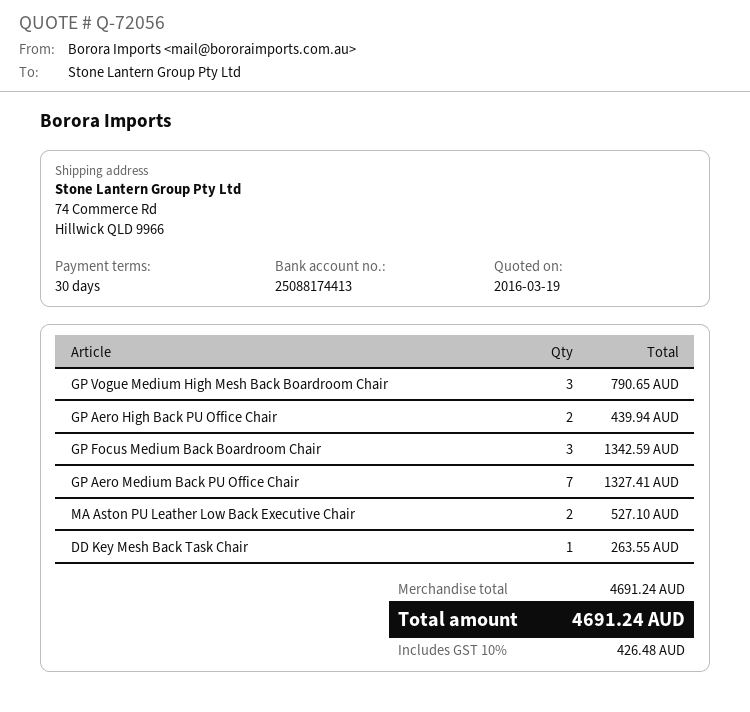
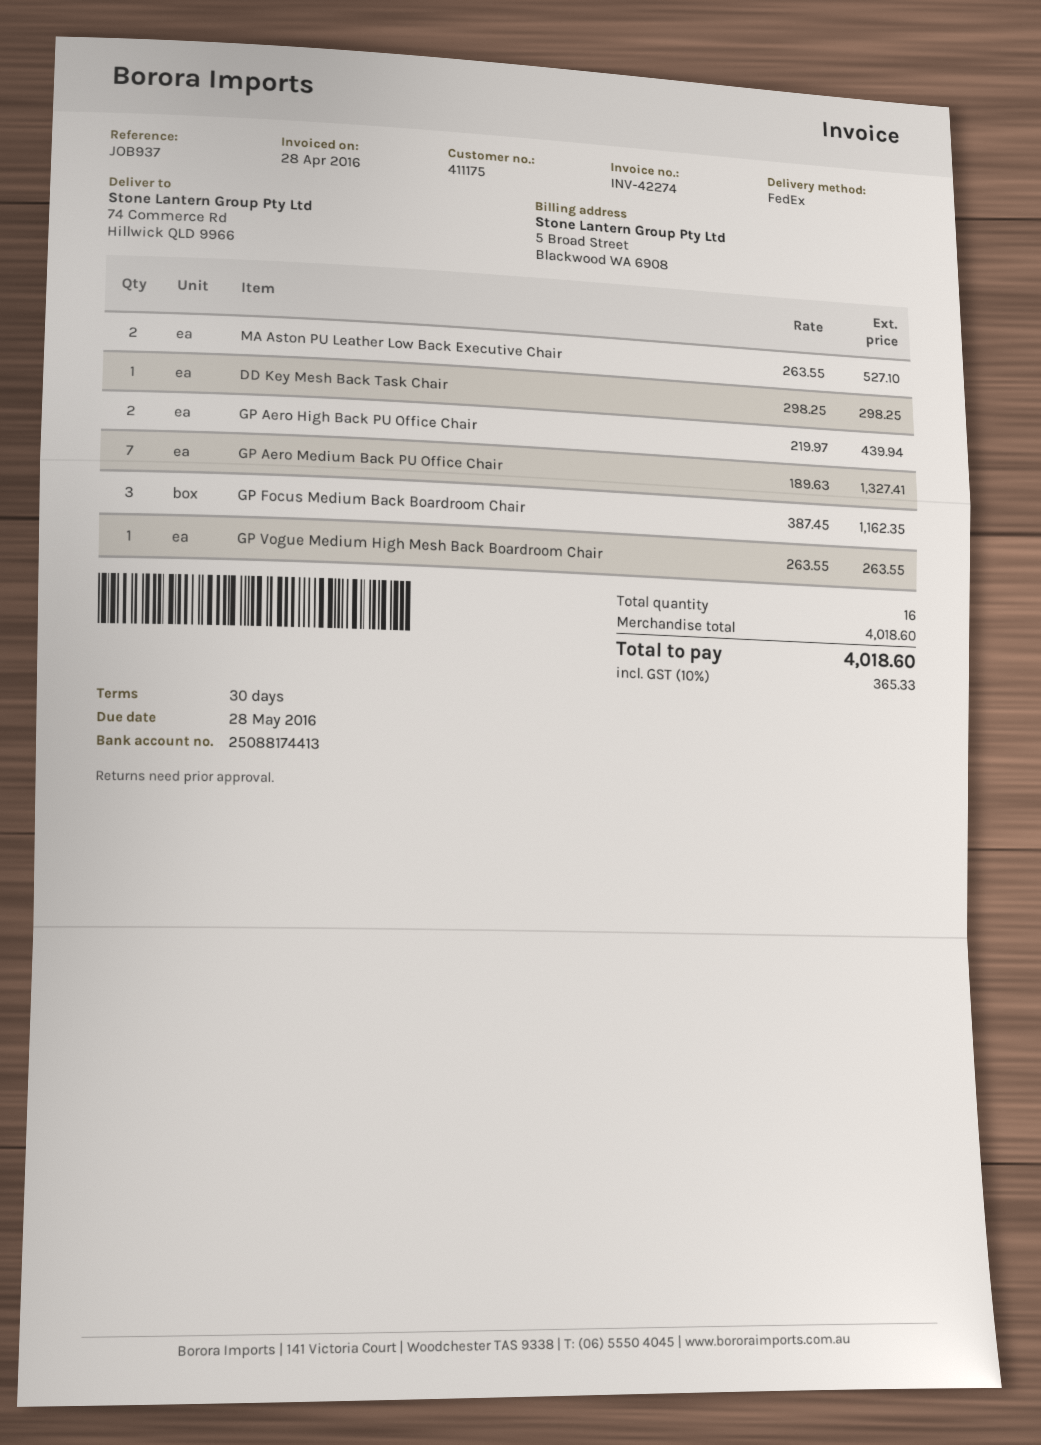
GP Vogue Medium High Mesh Back Boardroom Chair: 3 for 790.65 -> 1 for 263.55
GP Focus Medium Back Boardroom Chair: 3 for 1342.59 -> 3 for 1162.35
DD Key Mesh Back Task Chair: 1 for 263.55 -> 1 for 298.25
subtotal: 4691.24 -> 4018.60
tax: 10% = 426.48 -> 10% = 365.33
total: 4691.24 -> 4018.60

